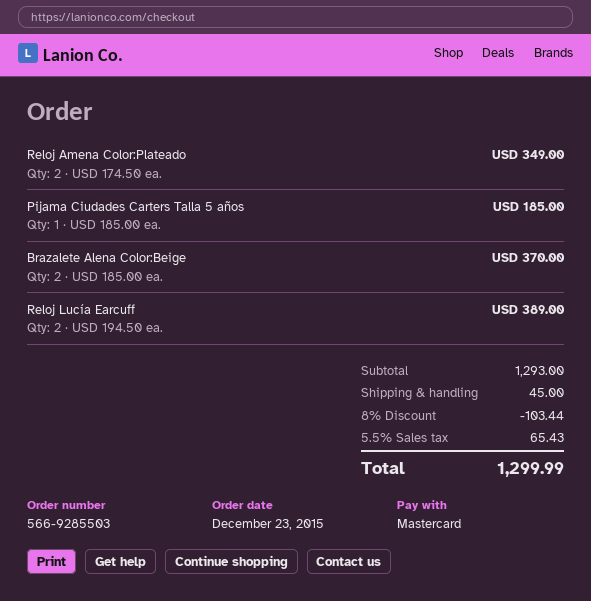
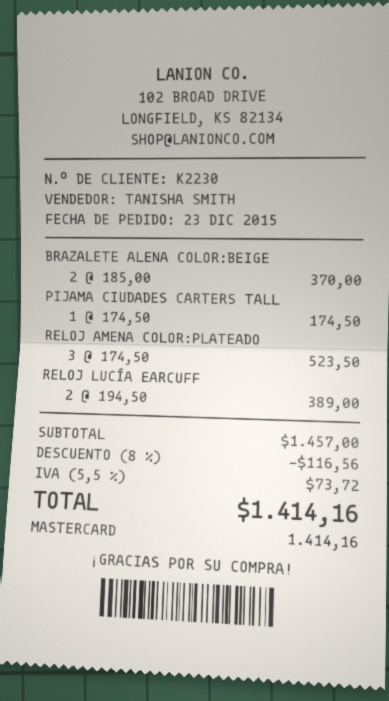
Reloj Amena Color:Plateado: 2 x 174.50 = 349.00 -> 3 x 174.50 = 523.50
Pijama Ciudades Carters Talla 5 años: 1 x 185.00 = 185.00 -> 1 x 174.50 = 174.50
subtotal: 1293.00 -> 1457.00
discount: 8% = 103.44 -> 8% = 116.56
shipping: 45.00 -> none
tax: 5.5% = 65.43 -> 5.5% = 73.72
total: 1299.99 -> 1414.16

